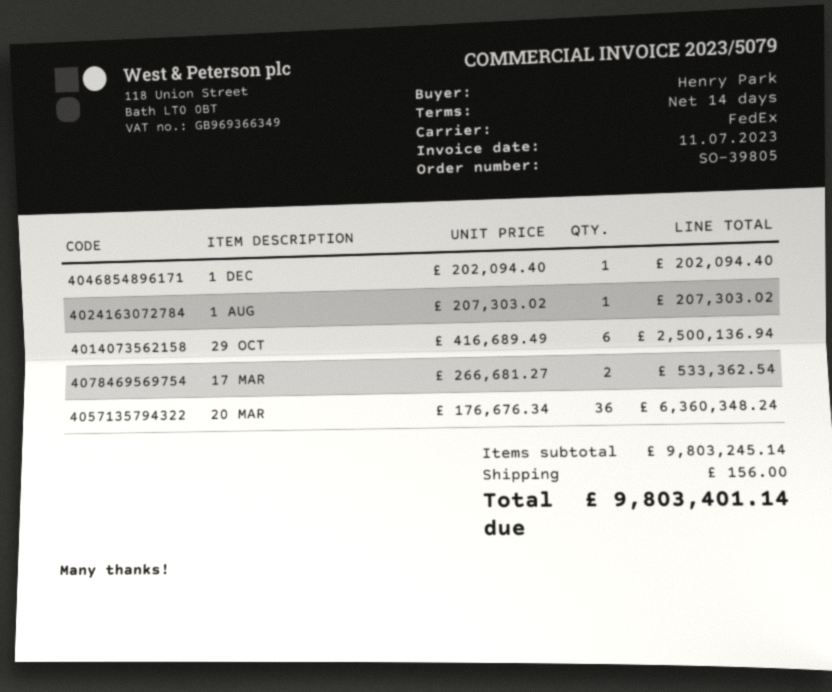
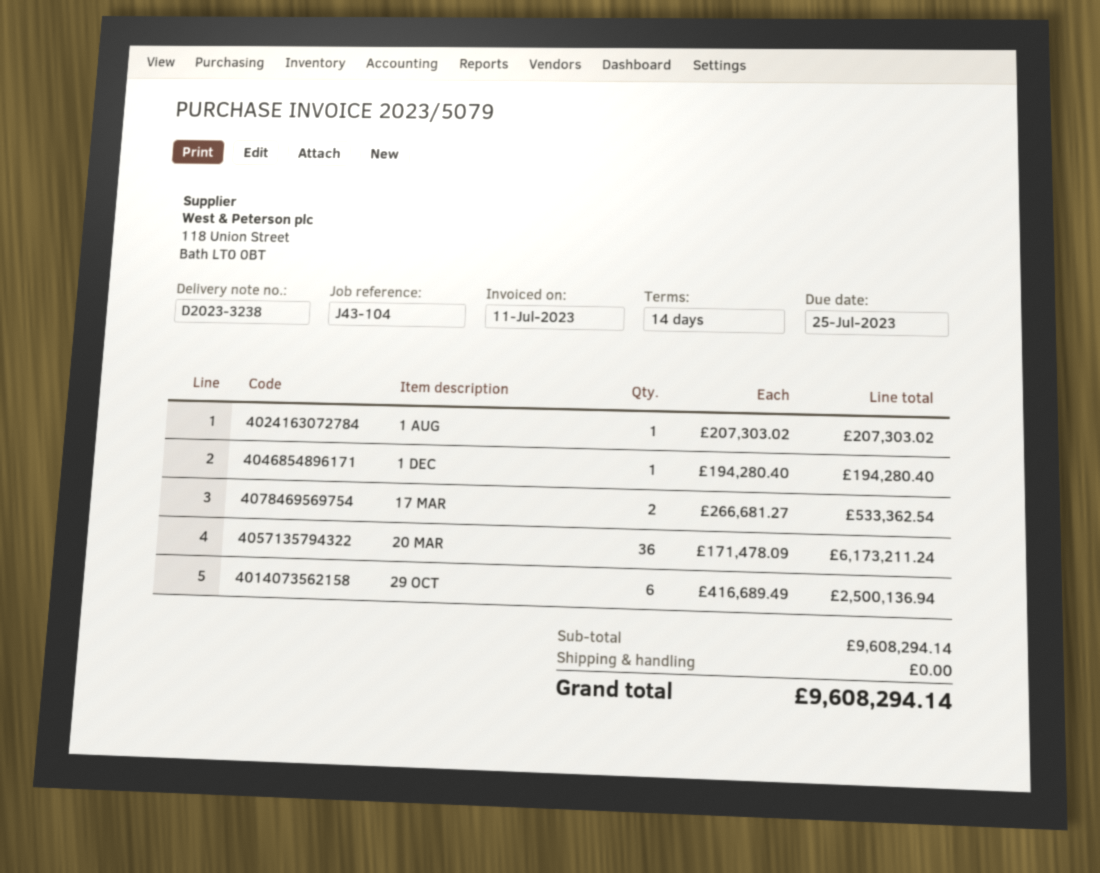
1 DEC: 1 x 202094.40 = 202094.40 -> 1 x 194280.40 = 194280.40
20 MAR: 36 x 176676.34 = 6360348.24 -> 36 x 171478.09 = 6173211.24
subtotal: 9803245.14 -> 9608294.14
shipping: 156.00 -> 0.00
total: 9803401.14 -> 9608294.14

